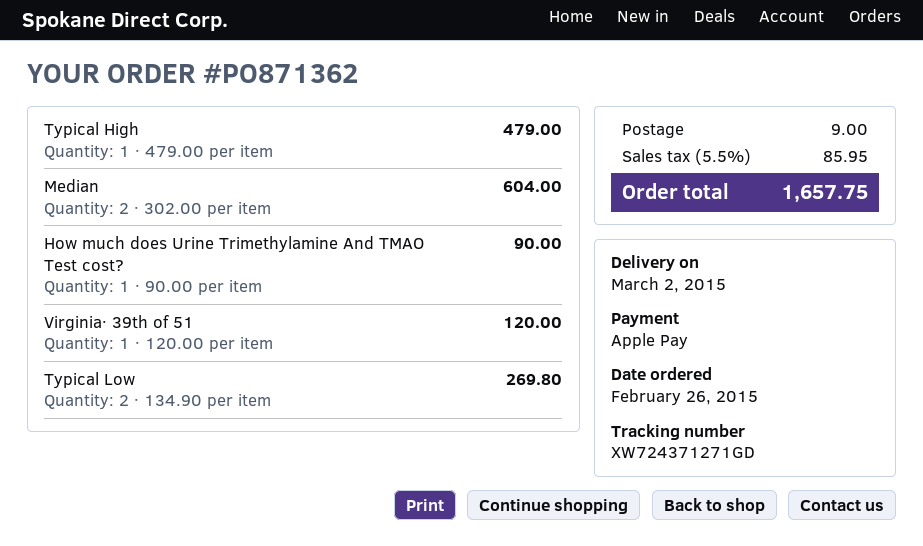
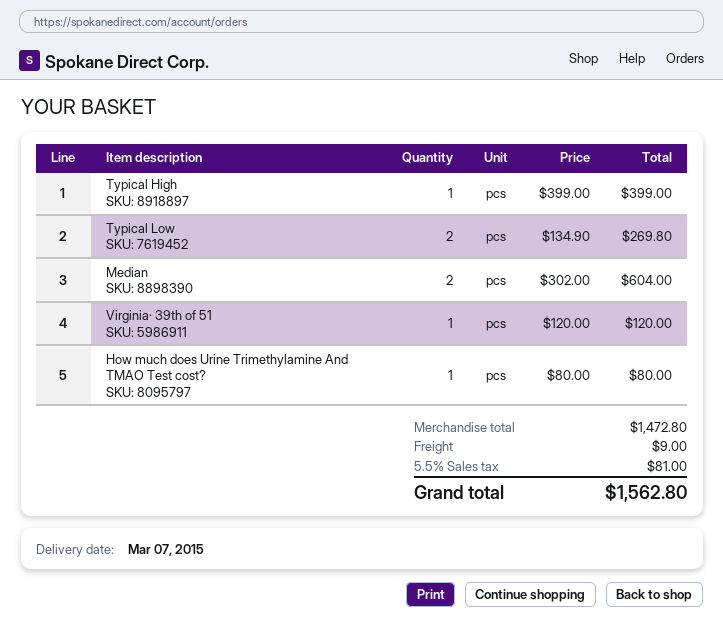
delivery date: 2015-03-02 -> 2015-03-07
Typical High: 1 x 479.00 = 479.00 -> 1 x 399.00 = 399.00
How much does Urine Trimethylamine And TMAO Test cost?: 1 x 90.00 = 90.00 -> 1 x 80.00 = 80.00
tax: 5.5% = 85.95 -> 5.5% = 81.00
total: 1657.75 -> 1562.80

